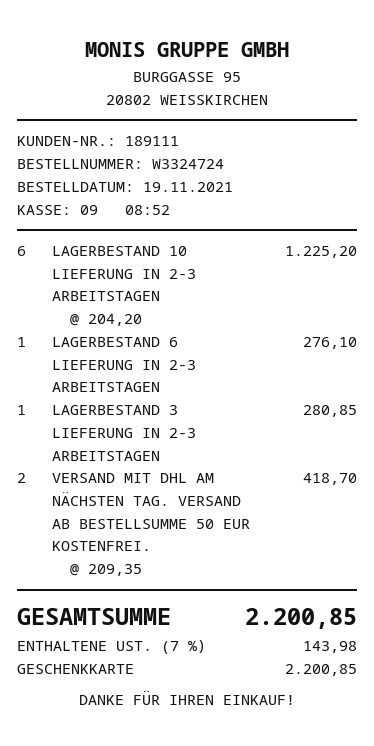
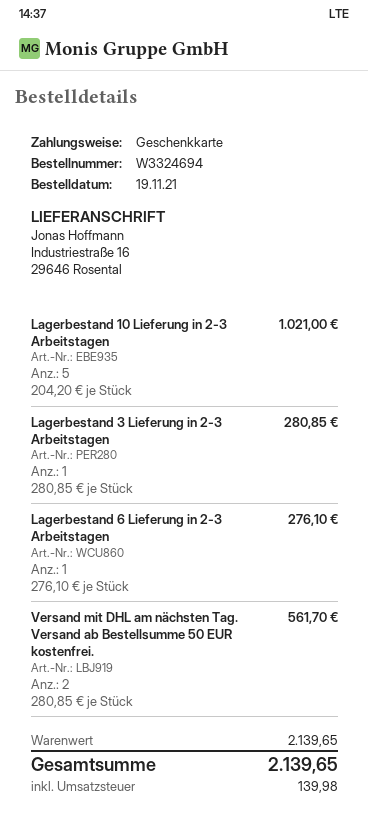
order number: W3324724 -> W3324694
LAGERBESTAND 10 LIEFERUNG IN 2-3 ARBEITSTAGEN: 6 x 204.20 = 1225.20 -> 5 x 204.20 = 1021.00
VERSAND MIT DHL AM NÄCHSTEN TAG. VERSAND AB BESTELLSUMME 50 EUR KOSTENFREI.: 2 x 209.35 = 418.70 -> 2 x 280.85 = 561.70
tax: 143.98 -> 139.98
total: 2200.85 -> 2139.65

